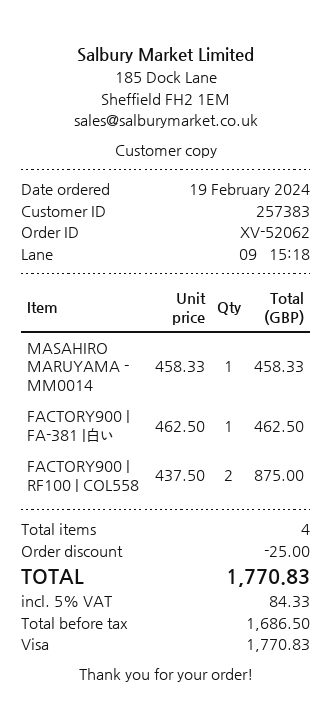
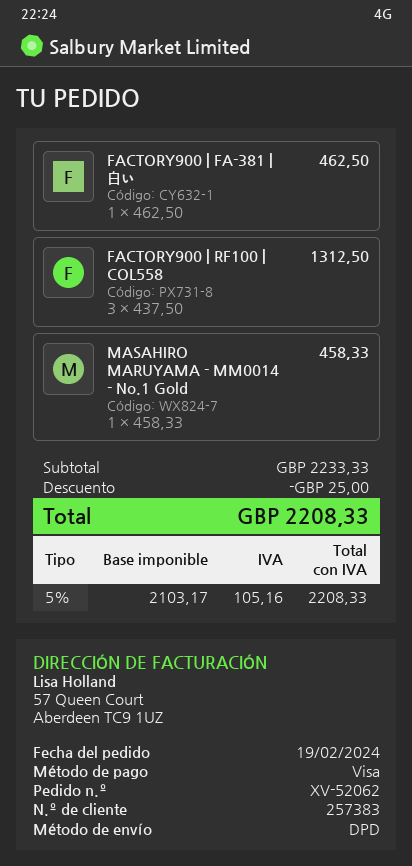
FACTORY900 | RF100 | COL558: 2 x 437.50 = 875.00 -> 3 x 437.50 = 1312.50
net: 1686.50 -> 2103.17
tax: 5% = 84.33 -> 5% = 105.16
total: 1770.83 -> 2208.33

